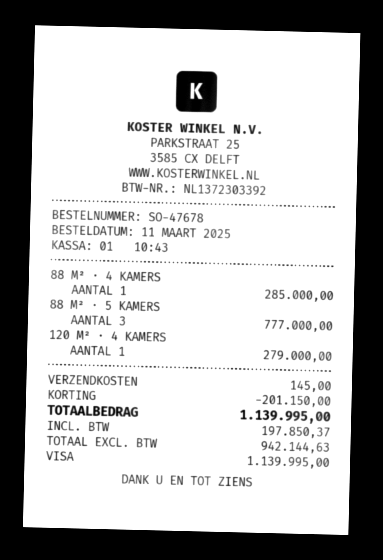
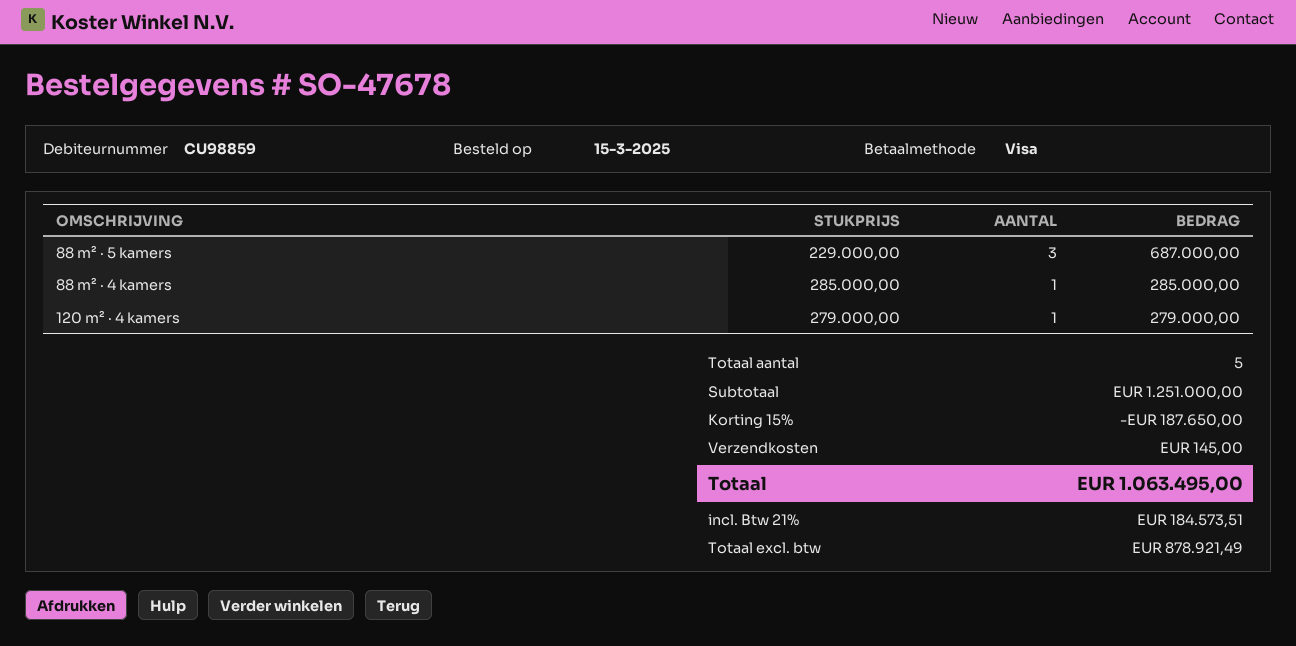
order date: 2025-03-11 -> 2025-03-15
88 M² · 5 KAMERS: 3 for 777000.00 -> 3 for 687000.00
discount: 201150.00 -> 187650.00
net: 942144.63 -> 878921.49
tax: 197850.37 -> 184573.51
total: 1139995.00 -> 1063495.00

